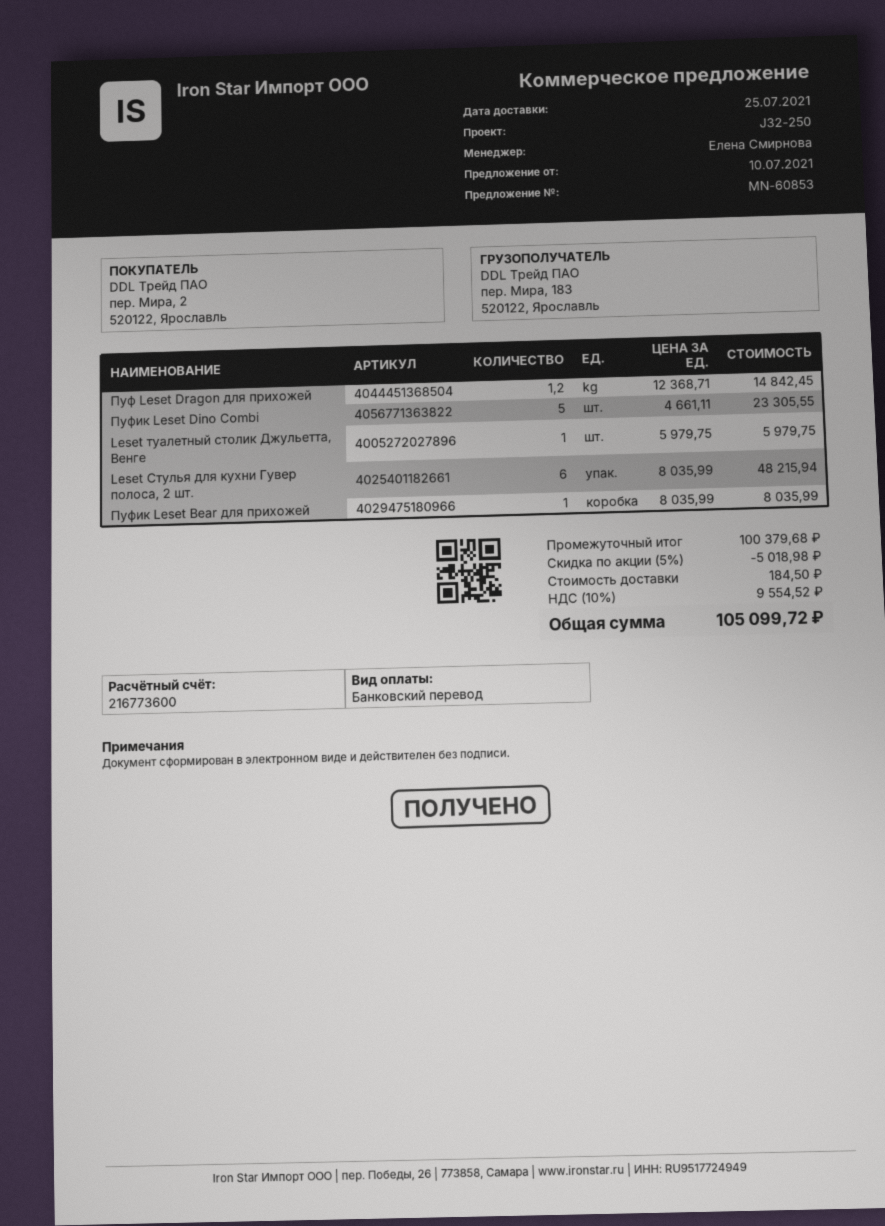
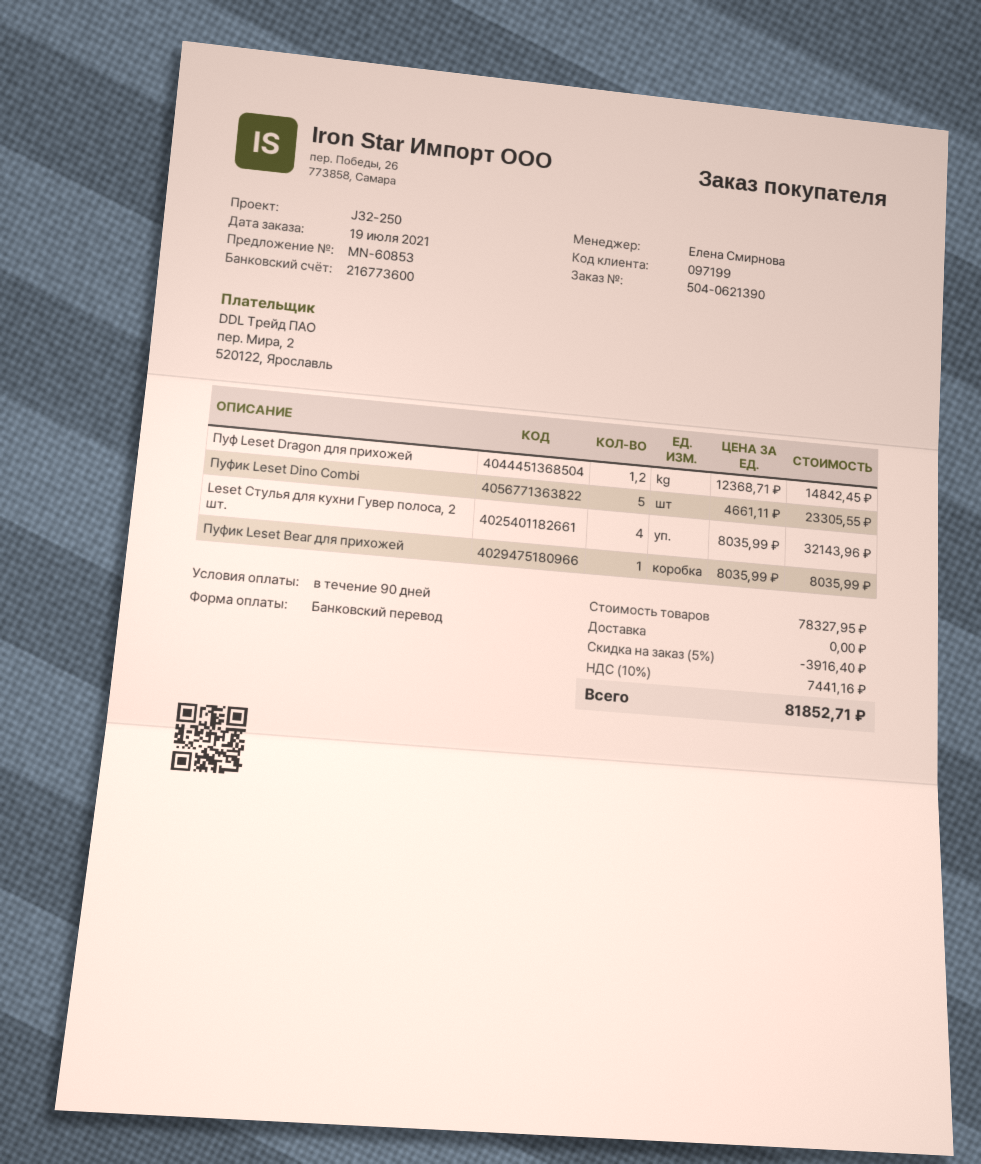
Leset туалетный столик Джульетта, Венге: 1 x 5979.75 = 5979.75 -> none
Leset Стулья для кухни Гувер полоса, 2 шт.: 6 x 8035.99 = 48215.94 -> 4 x 8035.99 = 32143.96
subtotal: 100379.68 -> 78327.95
discount: 5% = 5018.98 -> 5% = 3916.40
shipping: 184.50 -> 0.00
tax: 10% = 9554.52 -> 10% = 7441.16
total: 105099.72 -> 81852.71

